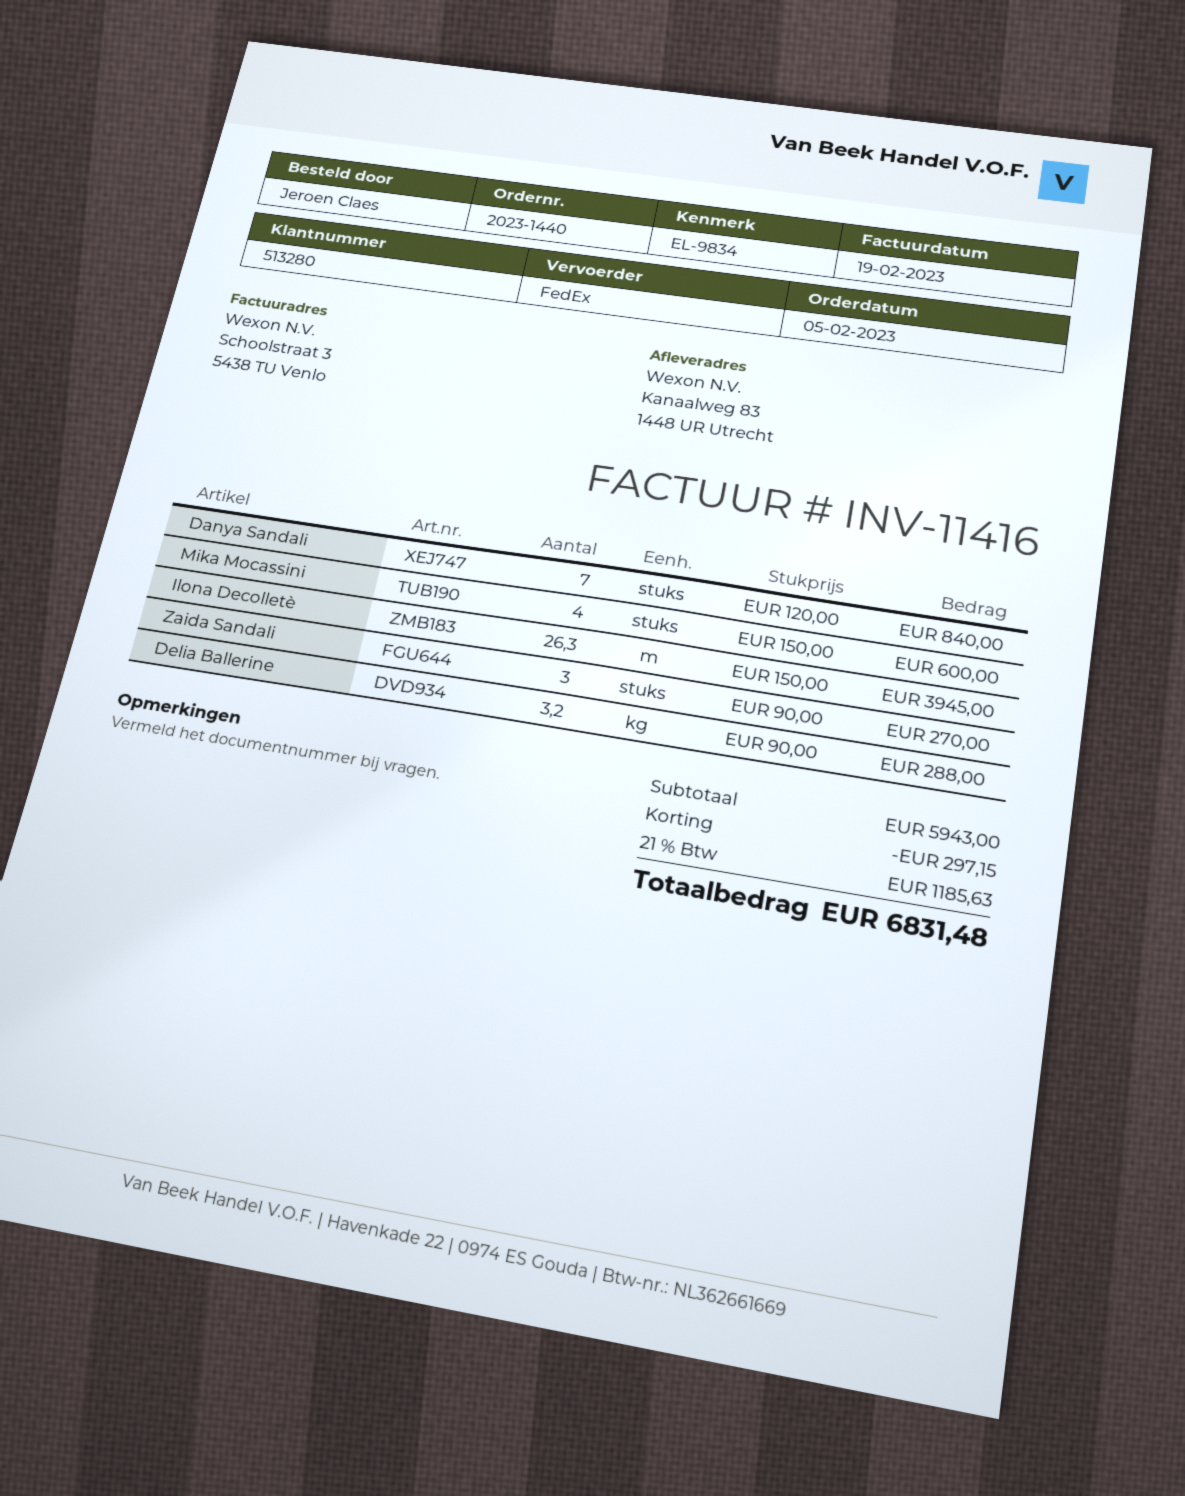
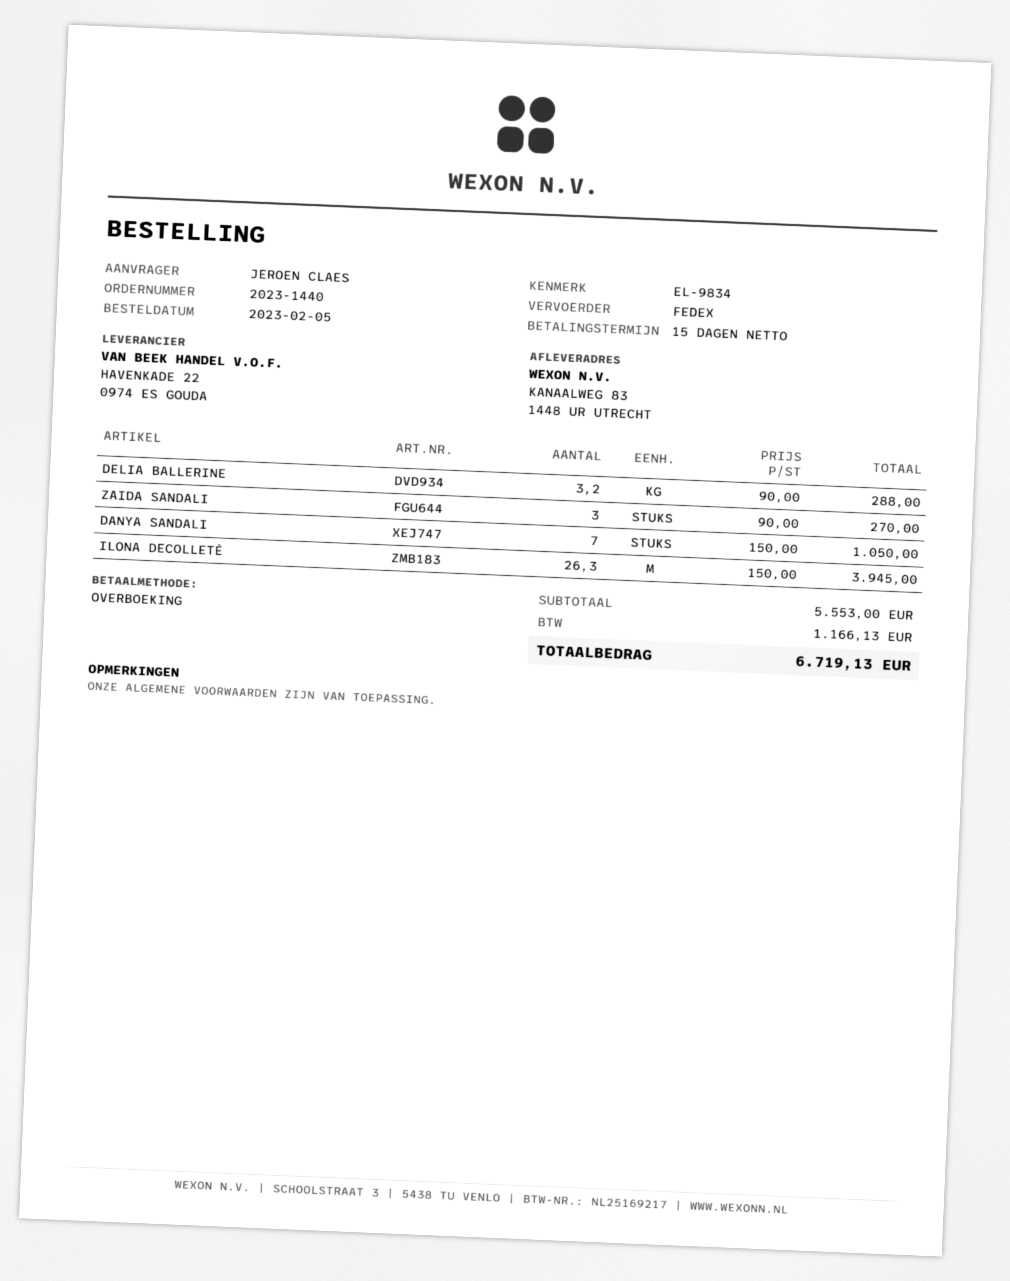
Danya Sandali: 7 x 120.00 = 840.00 -> 7 x 150.00 = 1050.00
Mika Mocassini: 4 x 150.00 = 600.00 -> none
subtotal: 5943.00 -> 5553.00
discount: 297.15 -> none
tax: 1185.63 -> 1166.13
total: 6831.48 -> 6719.13

